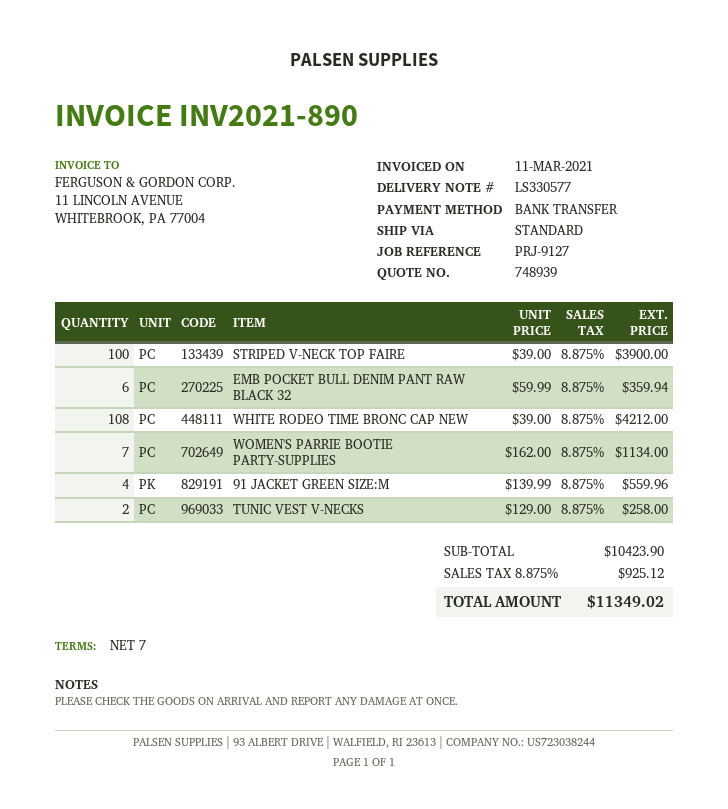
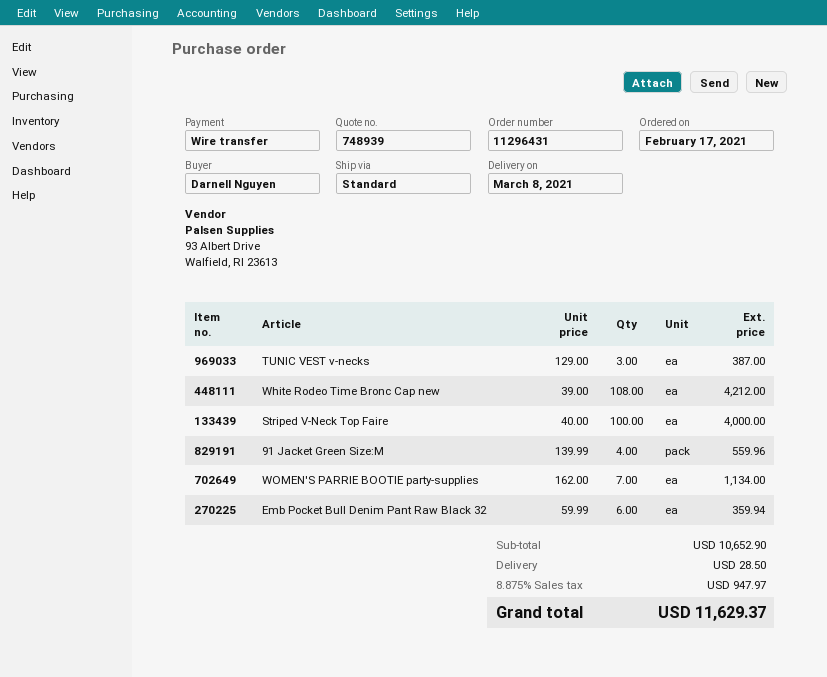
STRIPED V-NECK TOP FAIRE: 100 x 39.00 = 3900.00 -> 100 x 40.00 = 4000.00
TUNIC VEST V-NECKS: 2 x 129.00 = 258.00 -> 3 x 129.00 = 387.00
subtotal: 10423.90 -> 10652.90
shipping: none -> 28.50
tax: 8.875% = 925.12 -> 8.875% = 947.97
total: 11349.02 -> 11629.37

